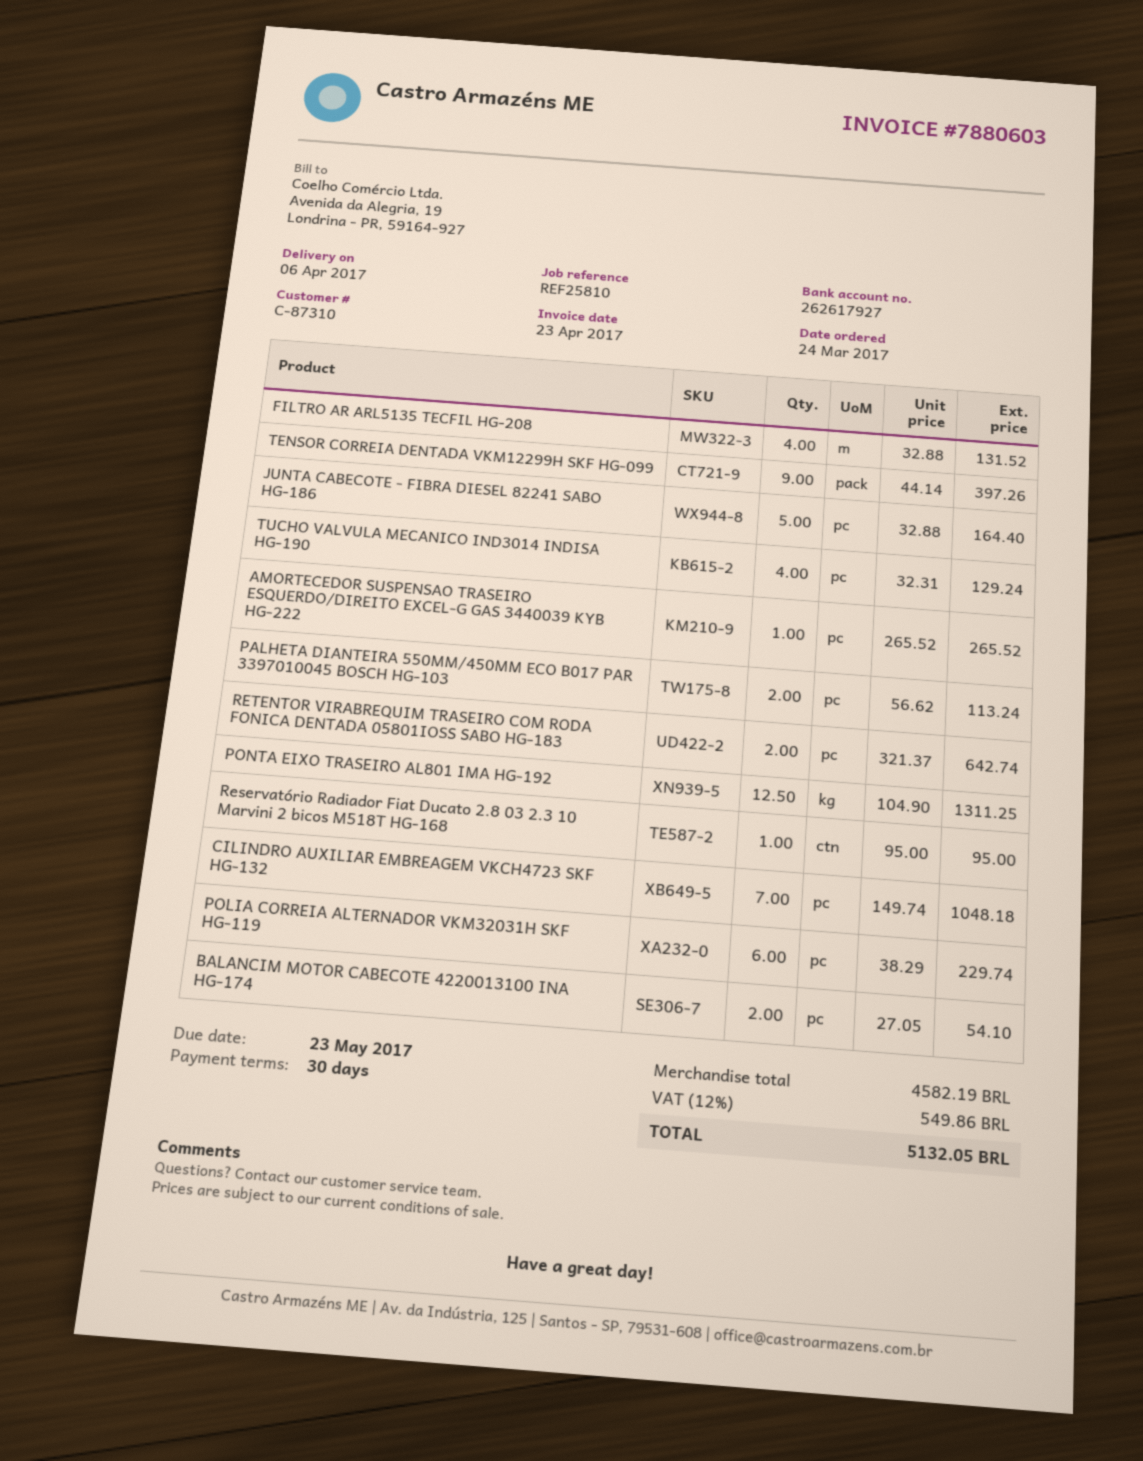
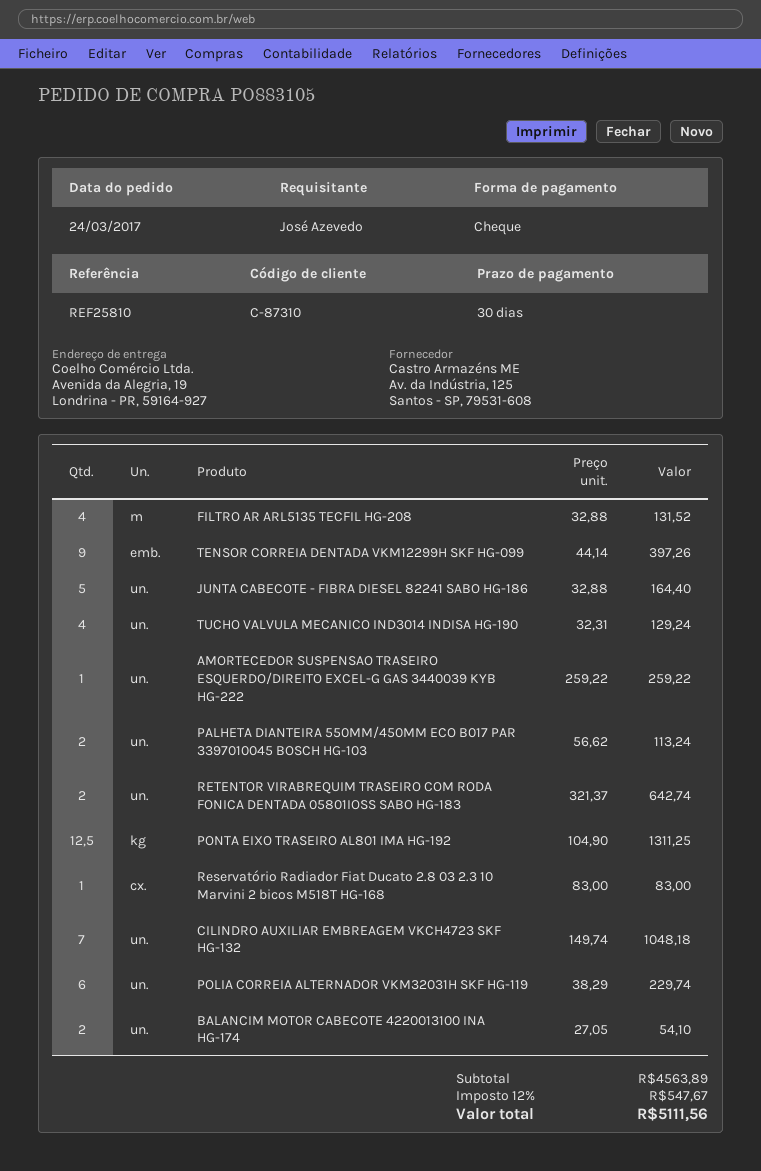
AMORTECEDOR SUSPENSAO TRASEIRO ESQUERDO/DIREITO EXCEL-G GAS 3440039 KYB HG-222: 1 x 265.52 = 265.52 -> 1 x 259.22 = 259.22
Reservatório Radiador Fiat Ducato 2.8 03 2.3 10 Marvini 2 bicos M518T HG-168: 1 x 95.00 = 95.00 -> 1 x 83.00 = 83.00
subtotal: 4582.19 -> 4563.89
tax: 12% = 549.86 -> 12% = 547.67
total: 5132.05 -> 5111.56

